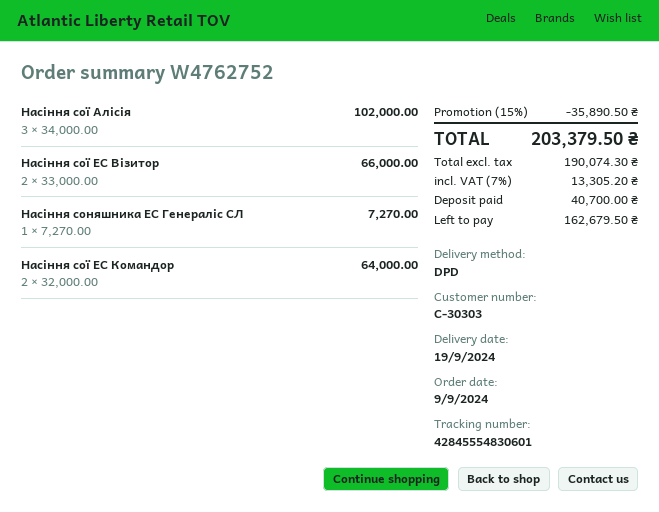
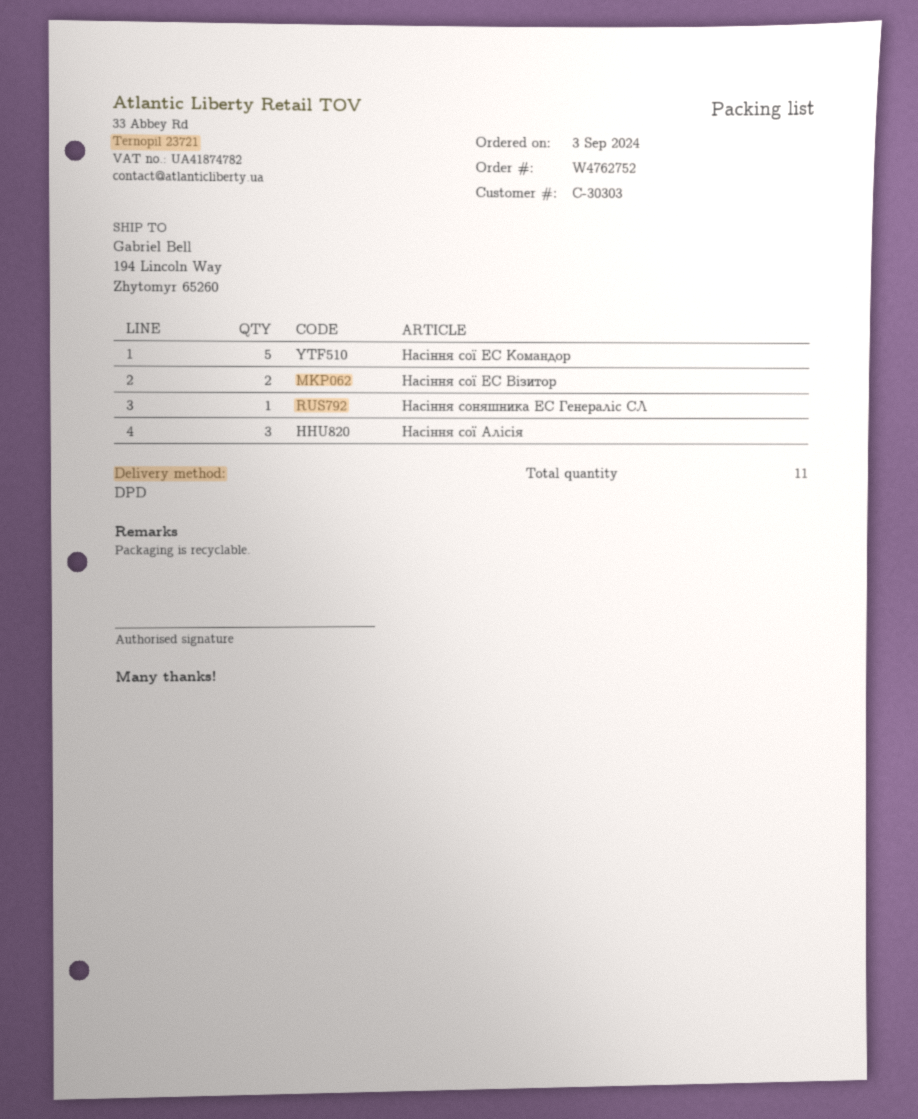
order date: 2024-09-09 -> 2024-09-03
Насіння сої ЕС Командор: 2 -> 5

